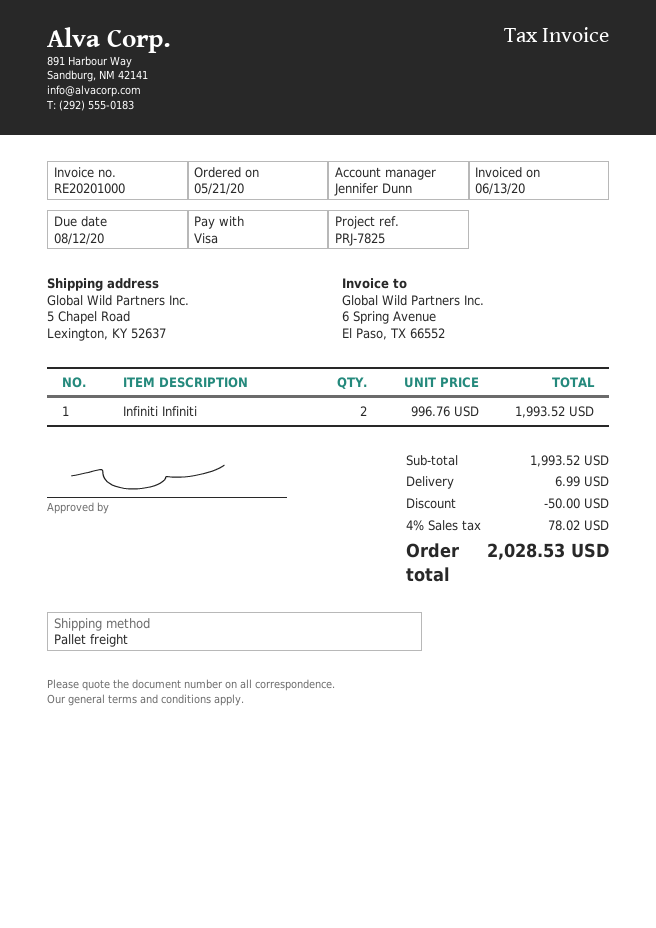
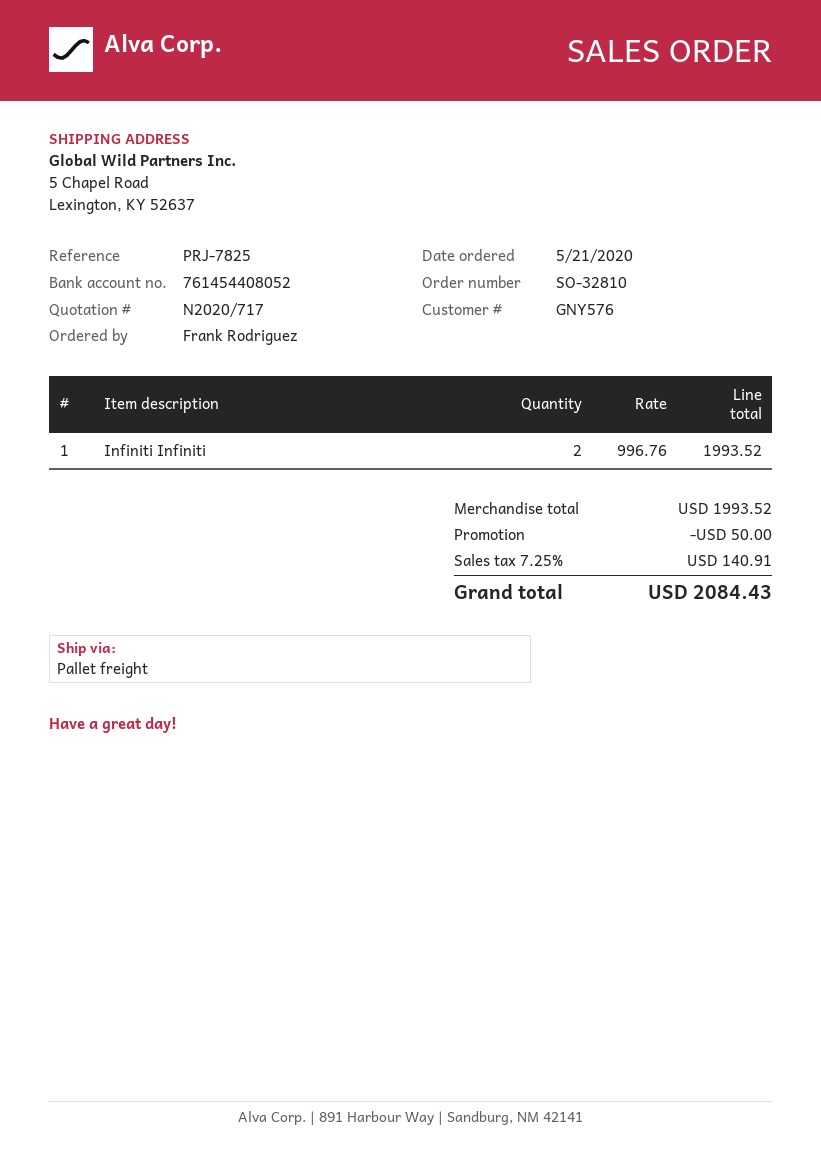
shipping: 6.99 -> none
tax: 4% = 78.02 -> 7.25% = 140.91
total: 2028.53 -> 2084.43

